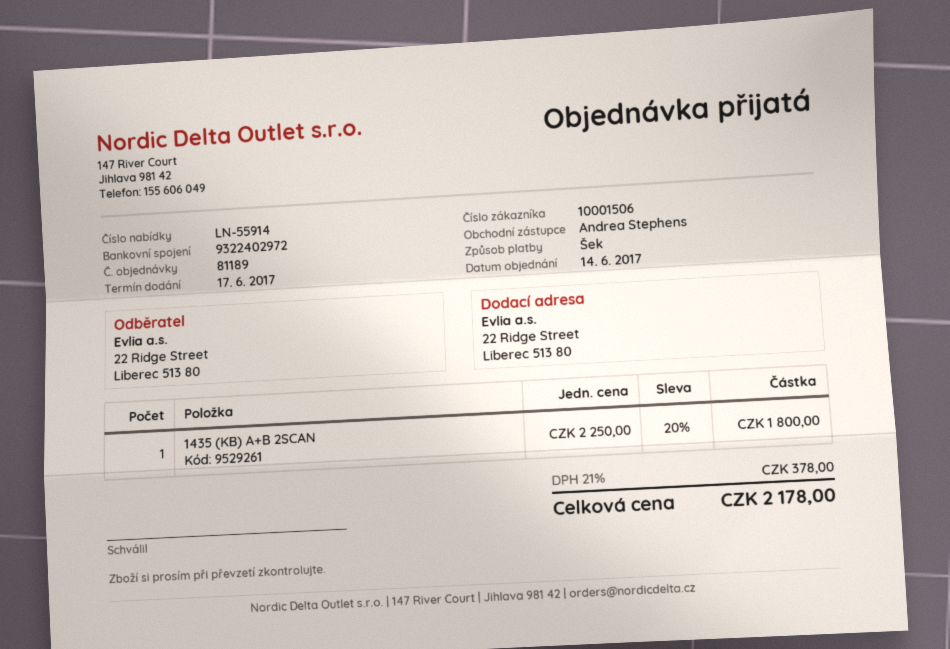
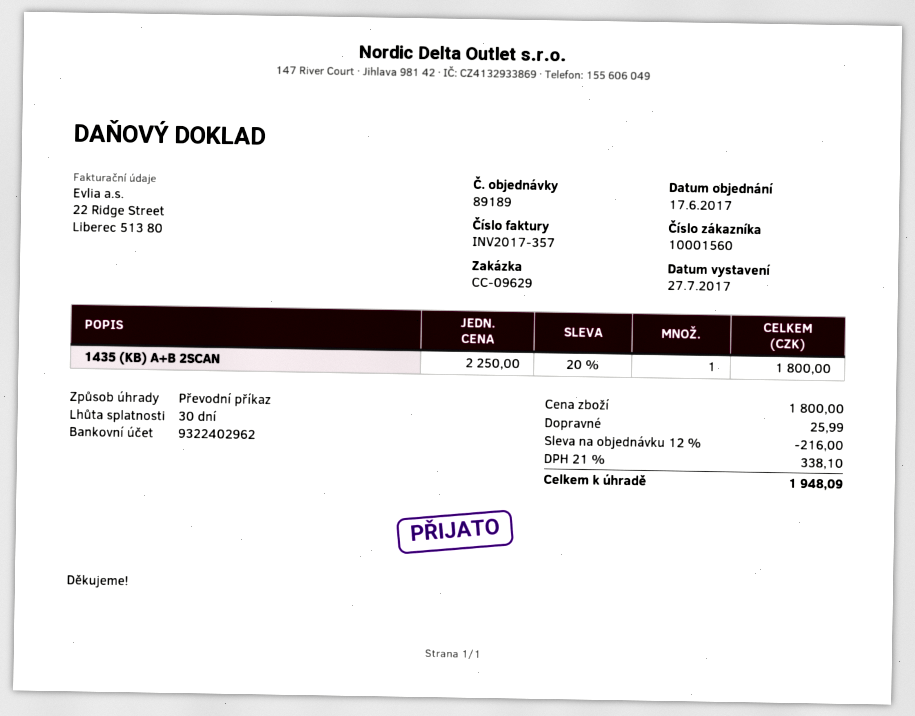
order number: 81189 -> 89189
order date: 2017-06-14 -> 2017-06-17
customer number: 10001506 -> 10001560
payment method: cheque -> bank transfer
bank account: 9322402972 -> 9322402962
discount: none -> 12% = 216.00
shipping: none -> 25.99
tax: 21% = 378.00 -> 21% = 338.10
total: 2178.00 -> 1948.09

